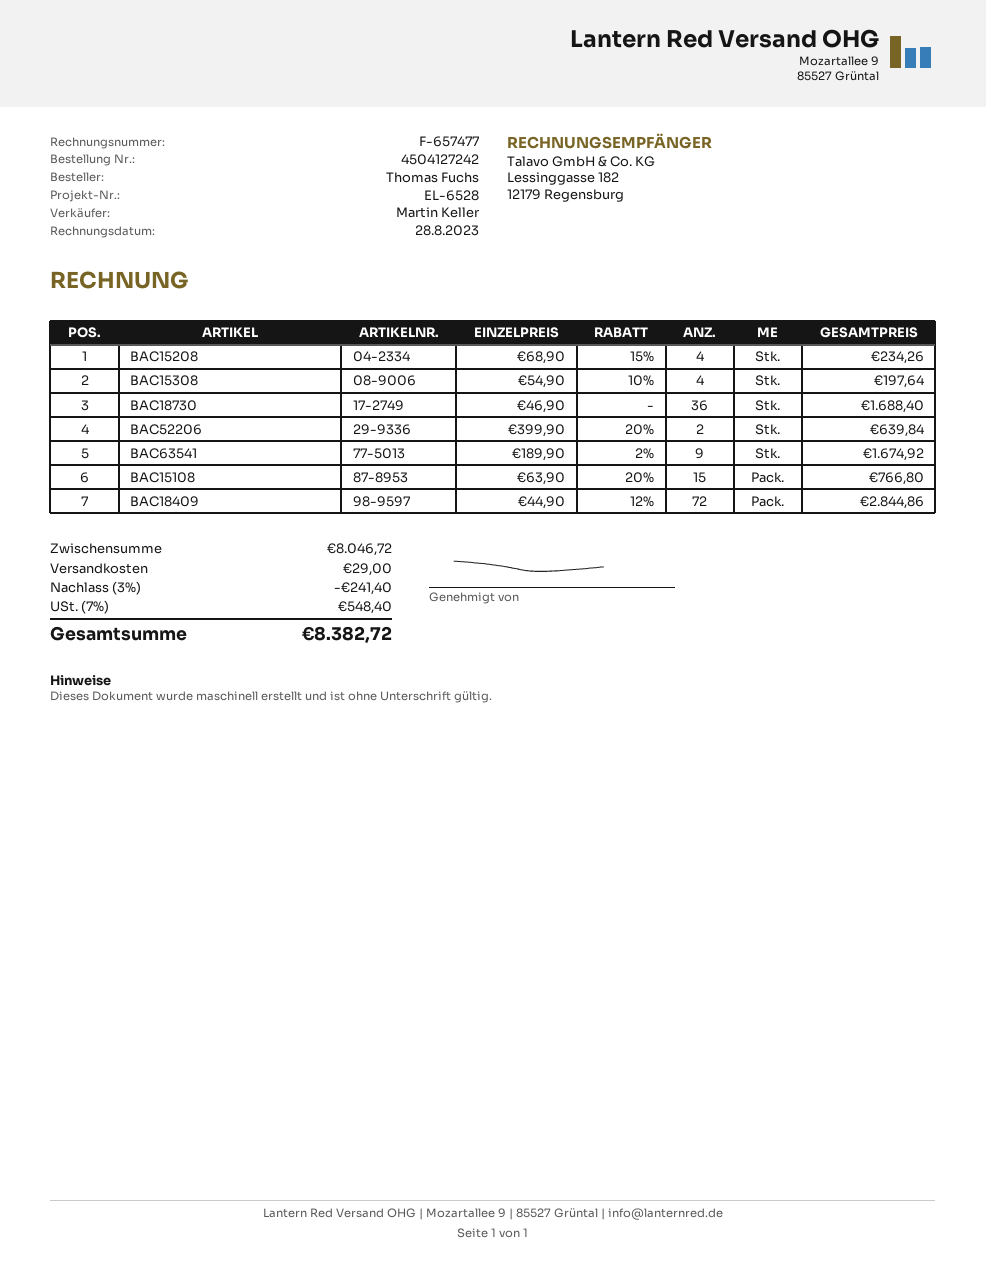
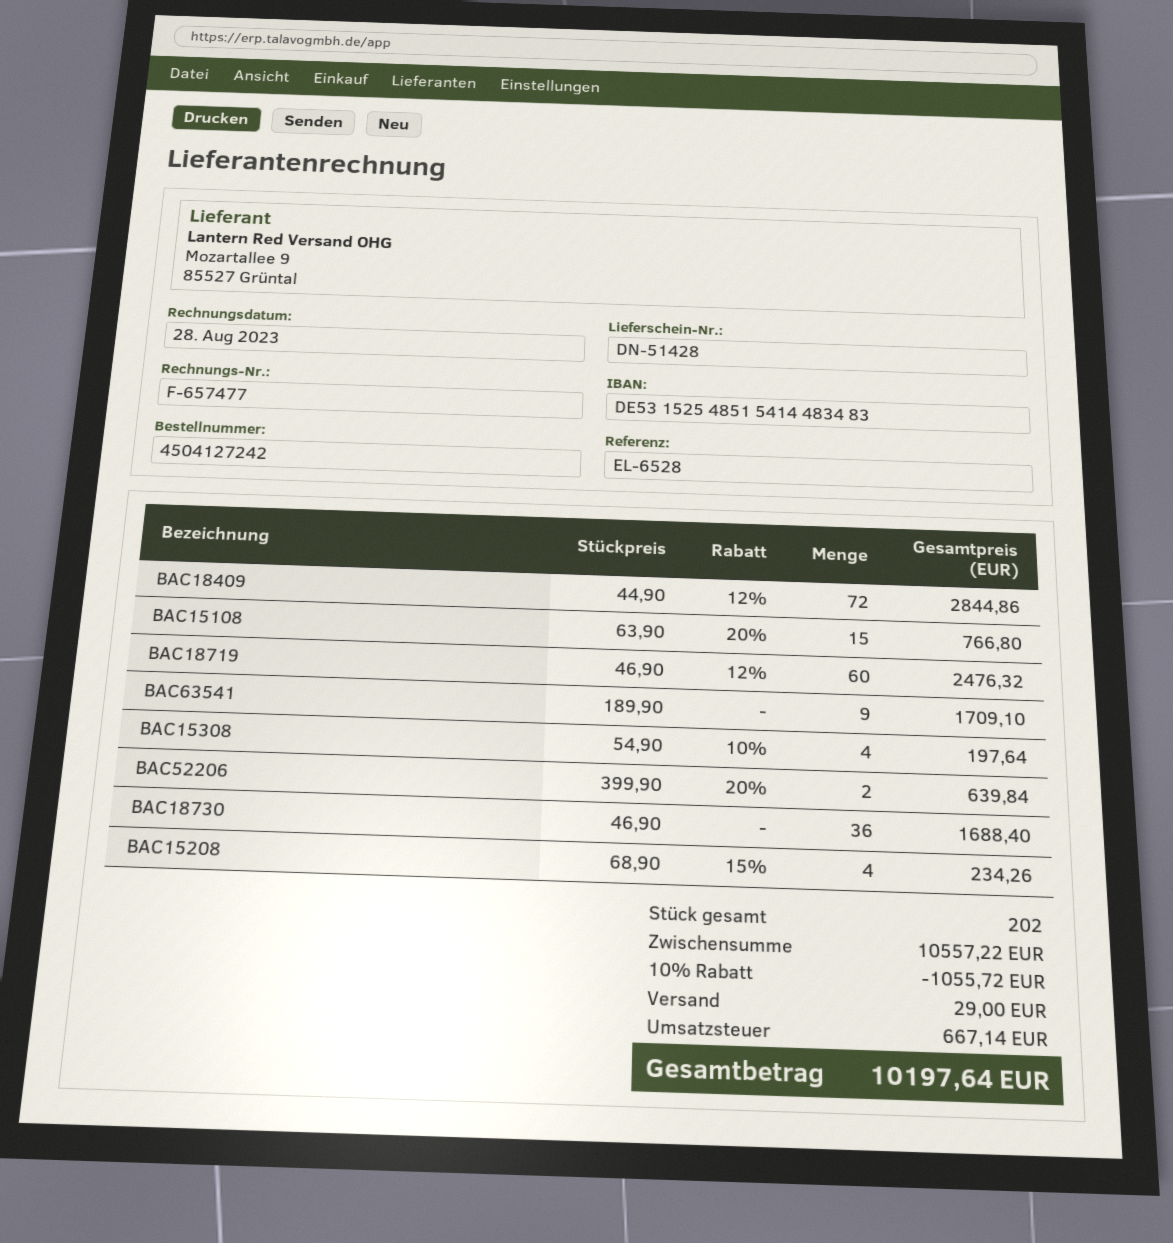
BAC63541: 9 x 189.90 - 2% = 1674.92 -> 9 x 189.90 = 1709.10
BAC18719: none -> 60 x 46.90 - 12% = 2476.32
subtotal: 8046.72 -> 10557.22
discount: 3% = 241.40 -> 10% = 1055.72
tax: 548.40 -> 667.14
total: 8382.72 -> 10197.64

